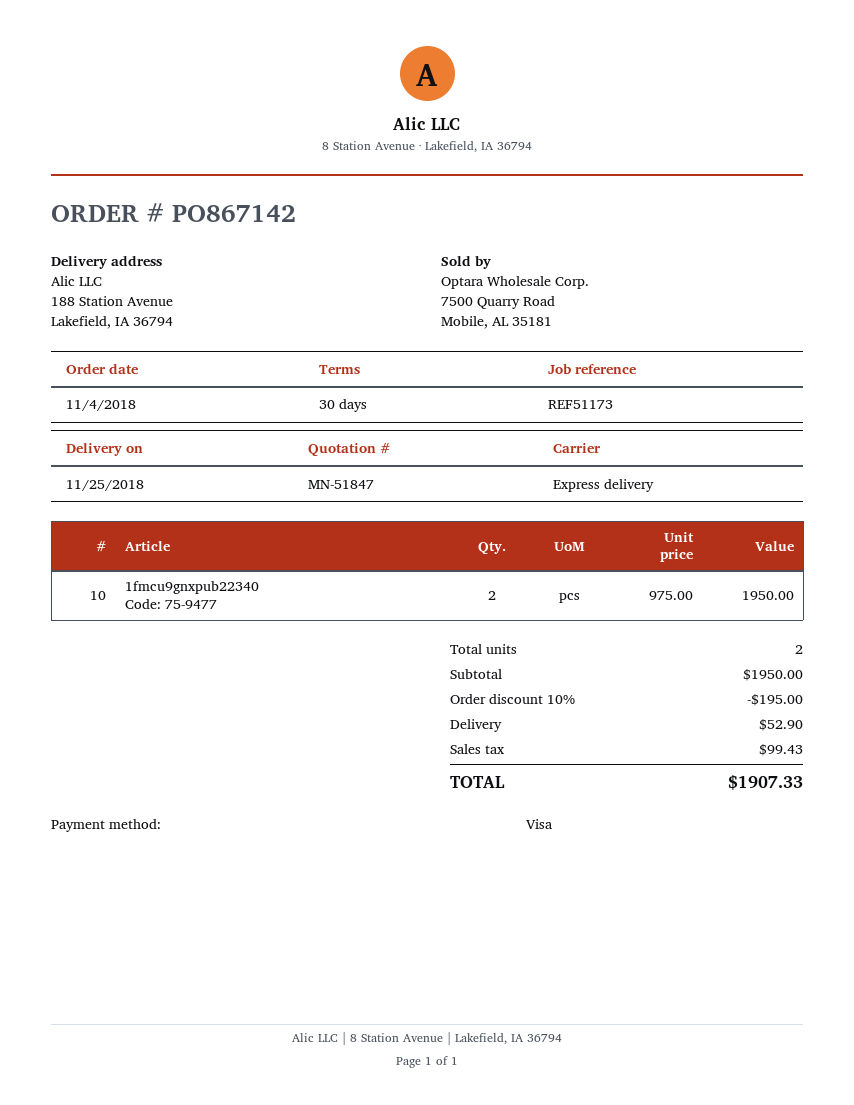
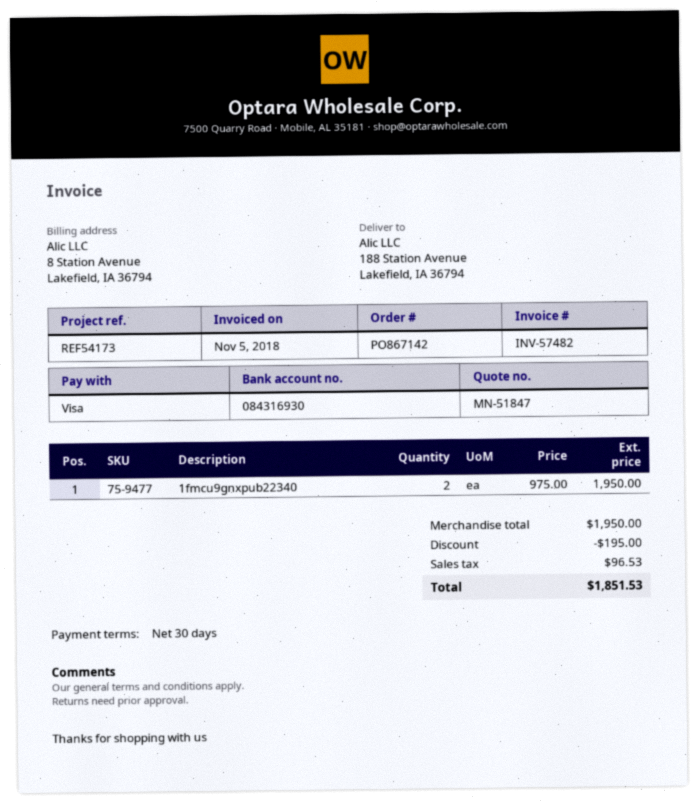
reference: REF51173 -> REF54173
shipping: 52.90 -> none
tax: 99.43 -> 96.53
total: 1907.33 -> 1851.53

